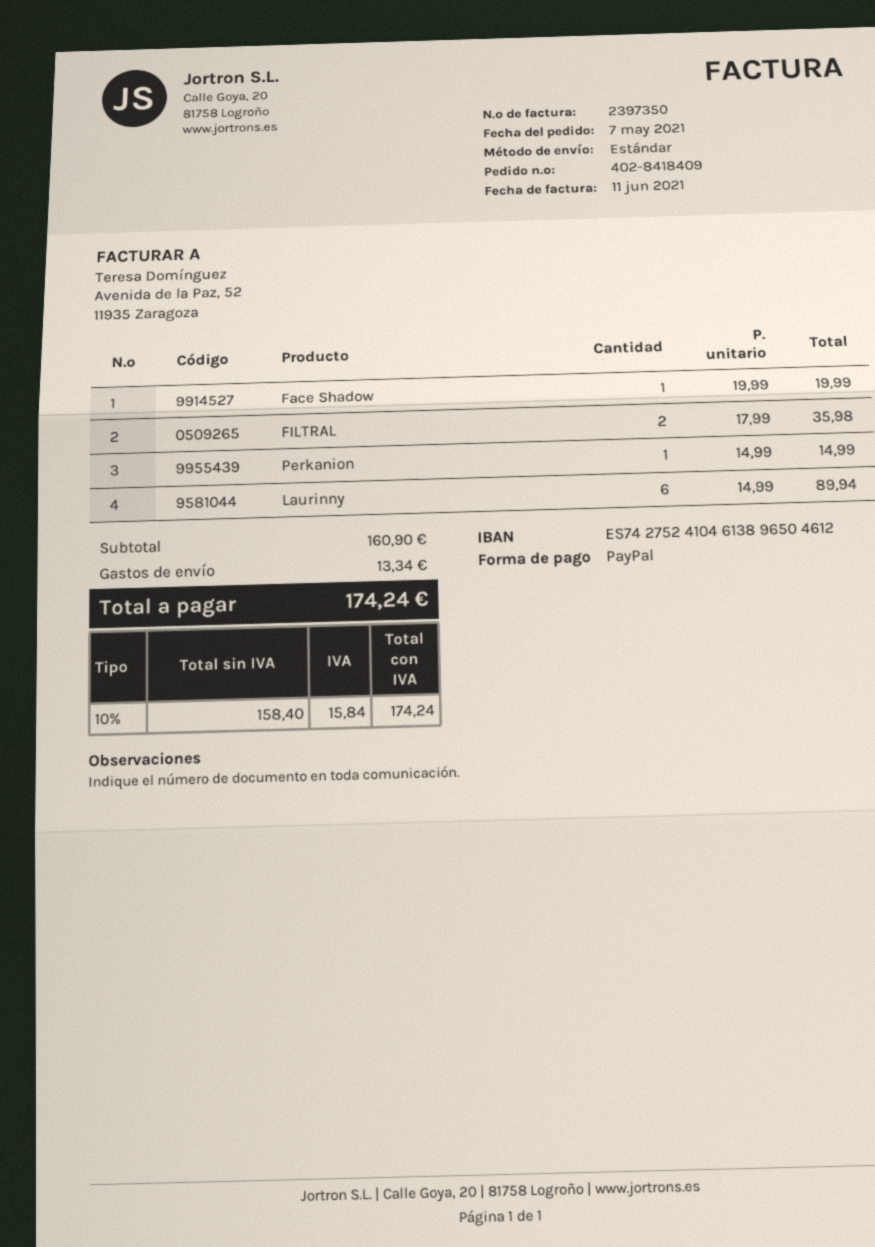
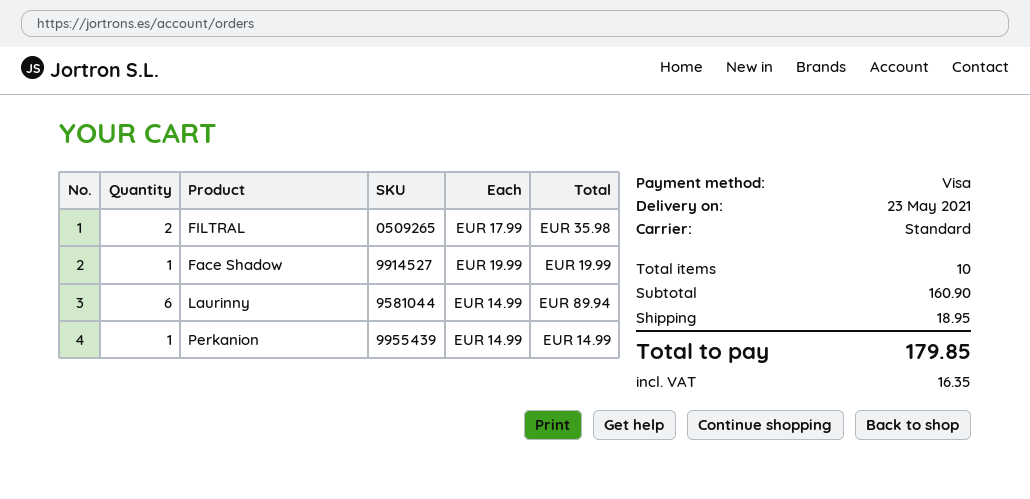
payment method: PayPal -> Visa
shipping: 13.34 -> 18.95
tax: 15.84 -> 16.35
total: 174.24 -> 179.85

